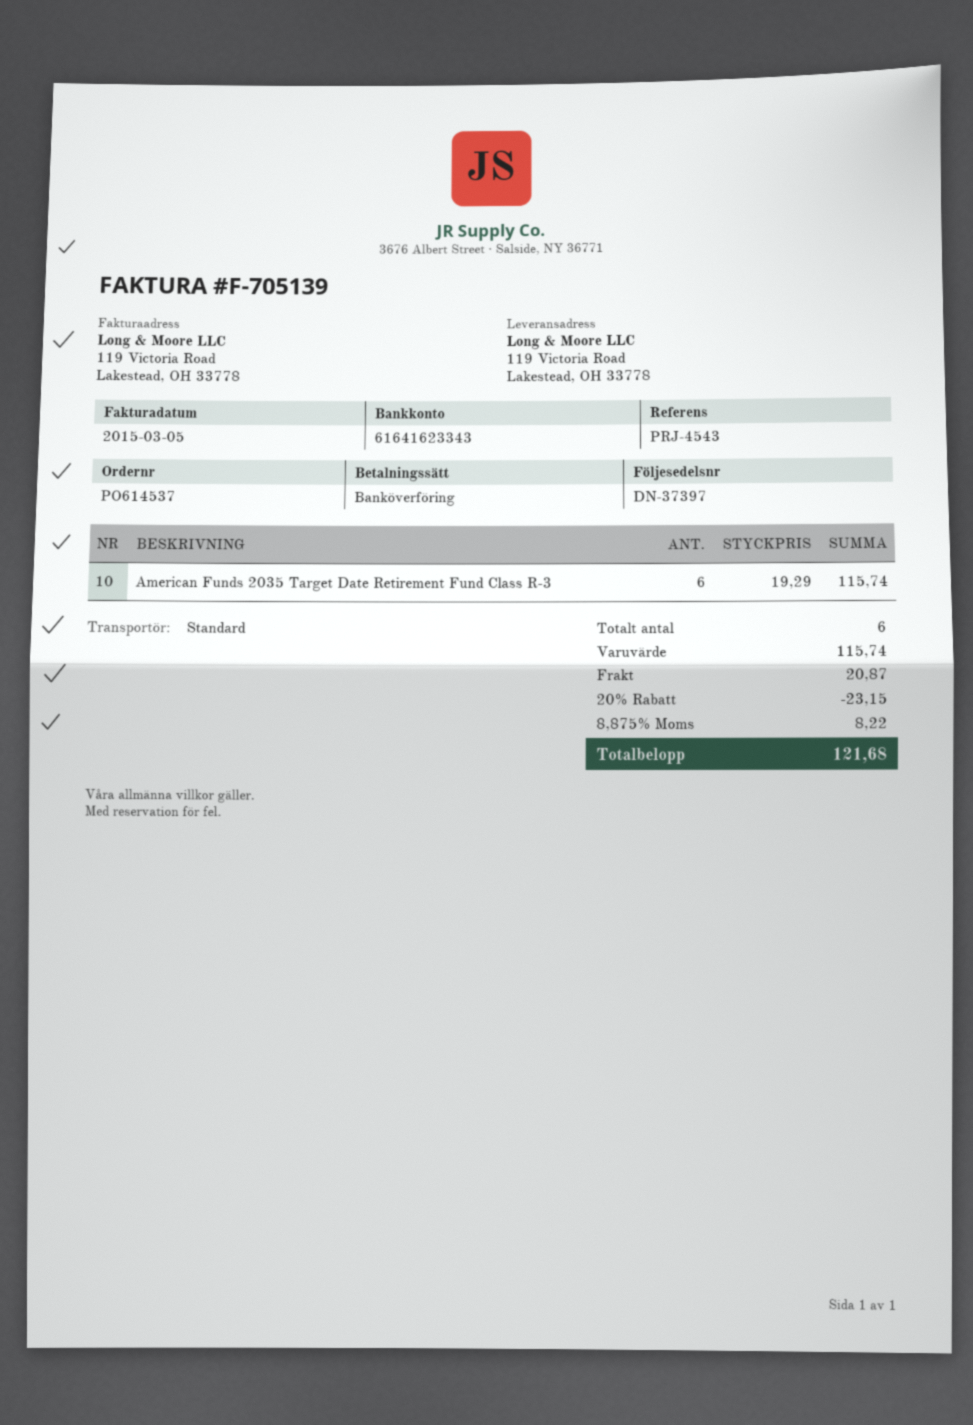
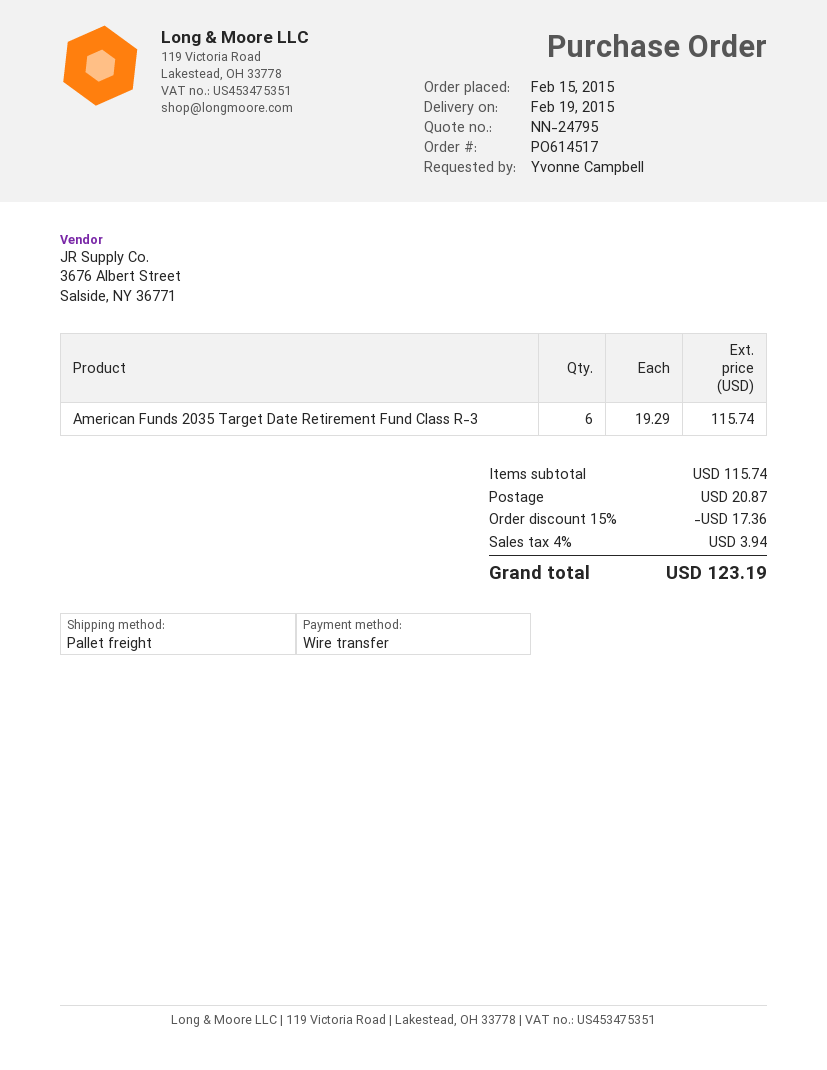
order number: PO614537 -> PO614517
shipping method: standard -> pallet freight
discount: 20% = 23.15 -> 15% = 17.36
tax: 8.875% = 8.22 -> 4% = 3.94
total: 121.68 -> 123.19

